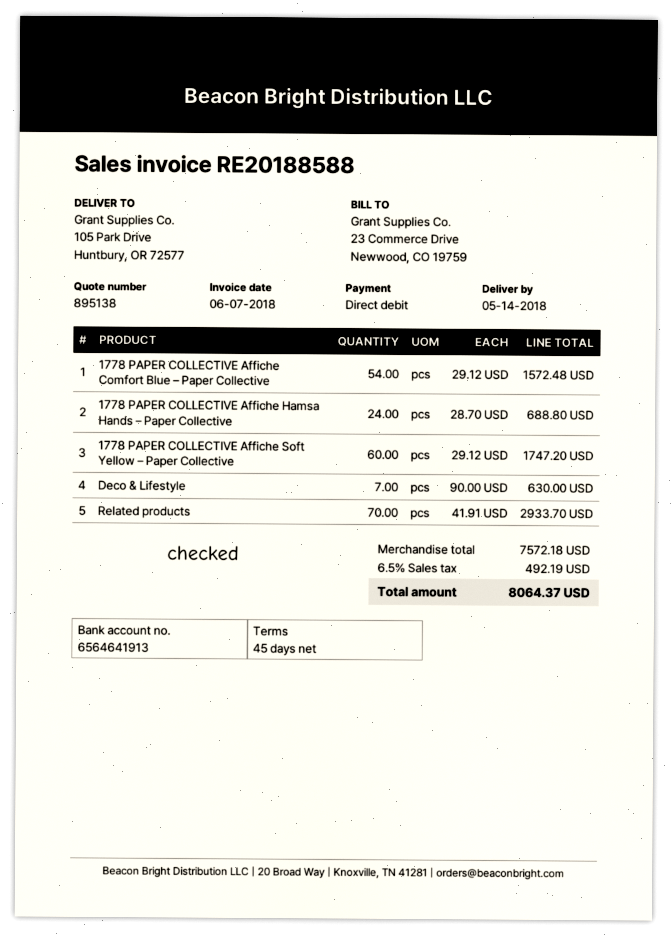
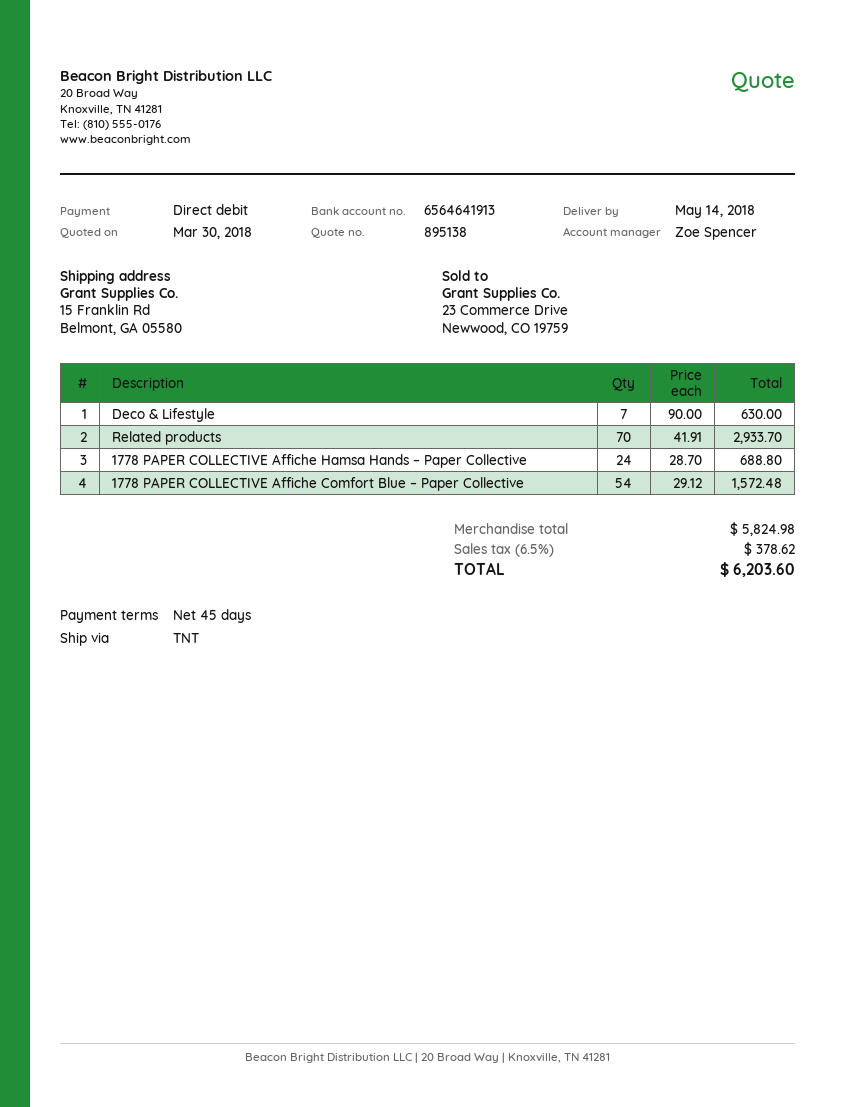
ship to: 105 Park Drive, Huntbury, OR 72577 -> 15 Franklin Rd, Belmont, GA 05580
1778 PAPER COLLECTIVE Affiche Soft Yellow – Paper Collective: 60 x 29.12 = 1747.20 -> none
subtotal: 7572.18 -> 5824.98
tax: 6.5% = 492.19 -> 6.5% = 378.62
total: 8064.37 -> 6203.60

